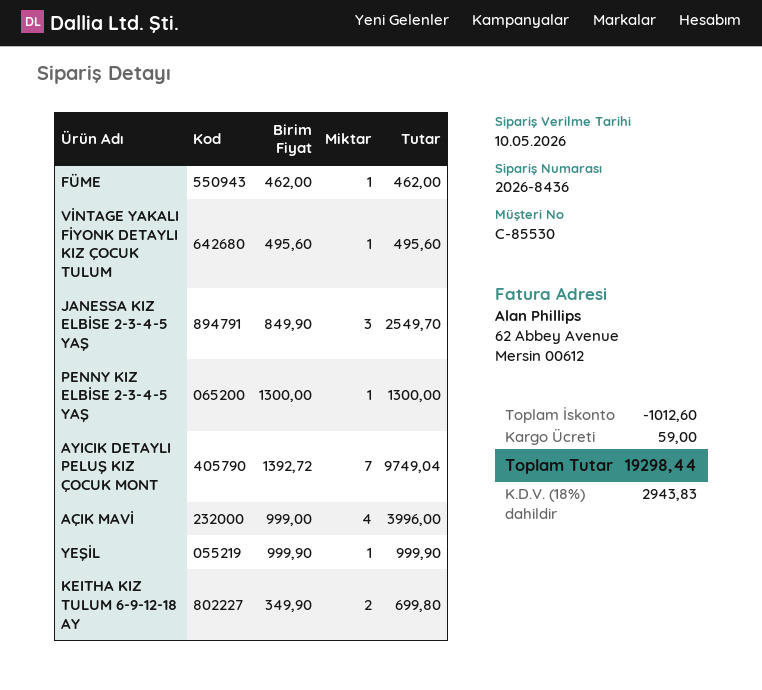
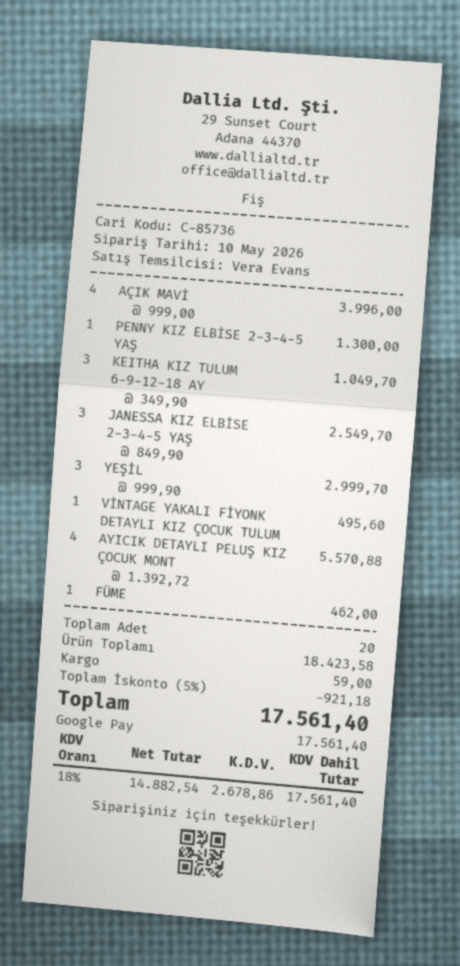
customer number: C-85530 -> C-85736
AYICIK DETAYLI PELUŞ KIZ ÇOCUK MONT: 7 x 1392.72 = 9749.04 -> 4 x 1392.72 = 5570.88
YEŞİL: 1 x 999.90 = 999.90 -> 3 x 999.90 = 2999.70
KEITHA KIZ TULUM 6-9-12-18 AY: 2 x 349.90 = 699.80 -> 3 x 349.90 = 1049.70
discount: 1012.60 -> 921.18
tax: 18% = 2943.83 -> 18% = 2678.86
total: 19298.44 -> 17561.40

